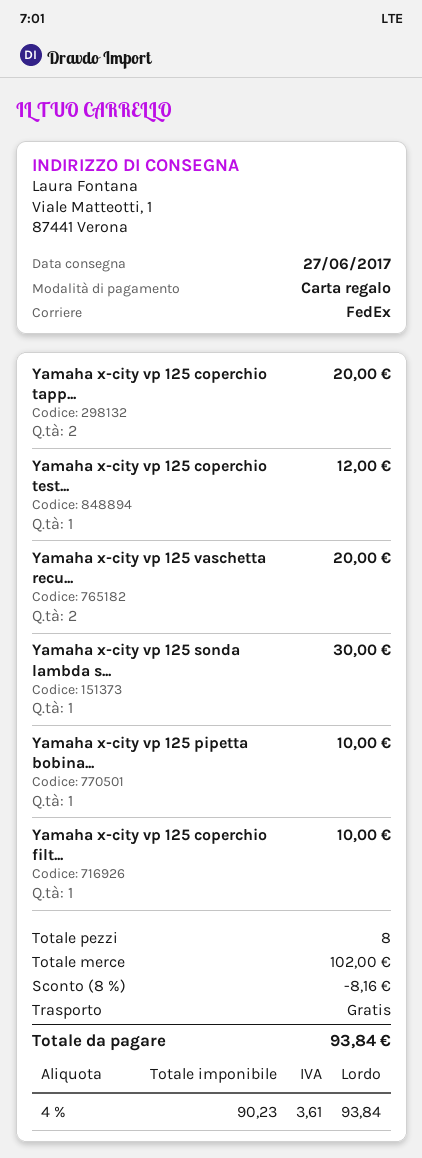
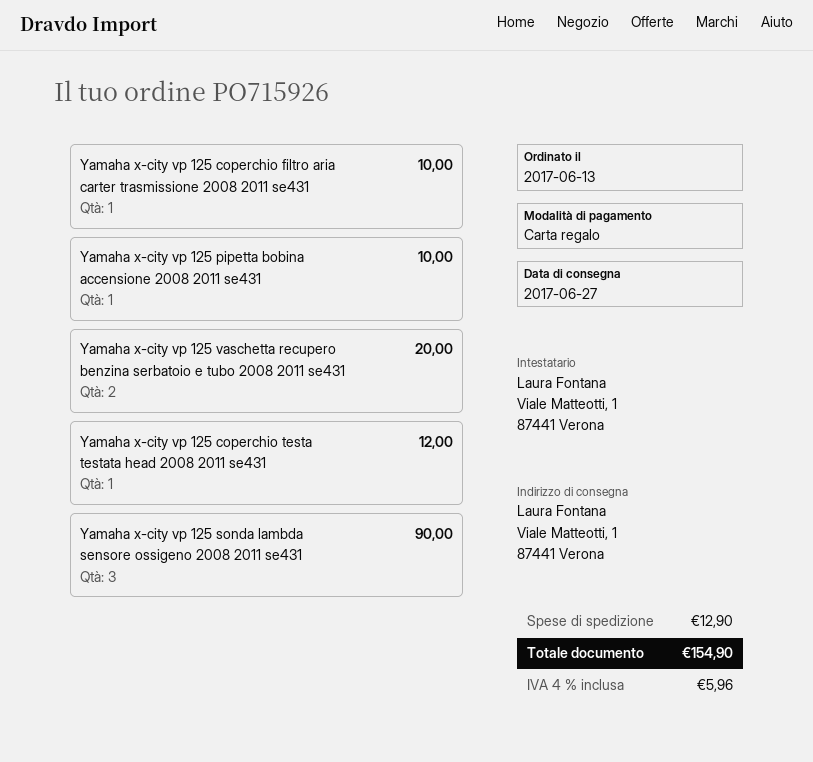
Yamaha x-city vp 125 coperchio tapp...: 2 for 20.00 -> none
Yamaha x-city vp 125 sonda lambda s...: 1 for 30.00 -> 3 for 90.00
discount: 8% = 8.16 -> none
shipping: 0.00 -> 12.90
tax: 4% = 3.61 -> 4% = 5.96
total: 93.84 -> 154.90

